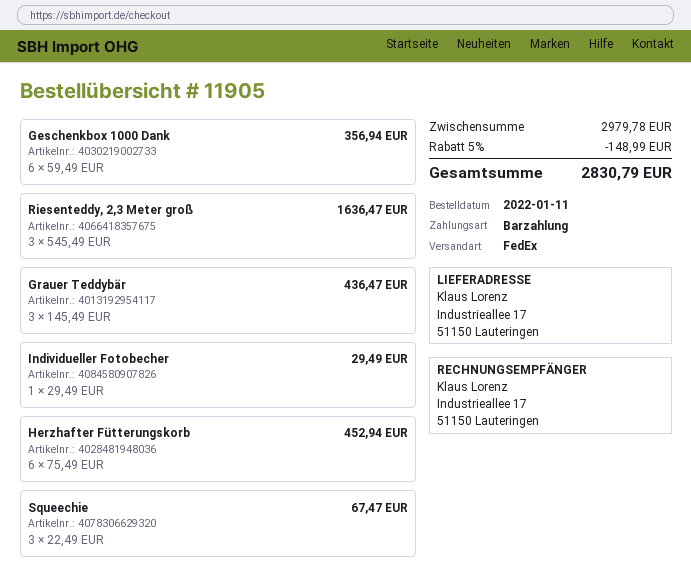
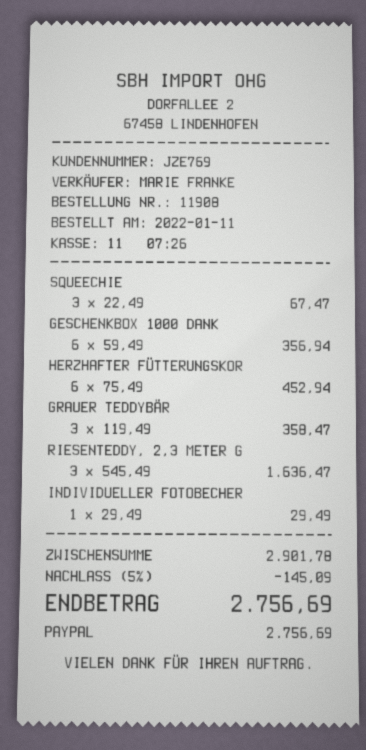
order number: 11905 -> 11908
payment method: cash -> PayPal
Grauer Teddybär: 3 x 145.49 = 436.47 -> 3 x 119.49 = 358.47
subtotal: 2979.78 -> 2901.78
discount: 5% = 148.99 -> 5% = 145.09
total: 2830.79 -> 2756.69

